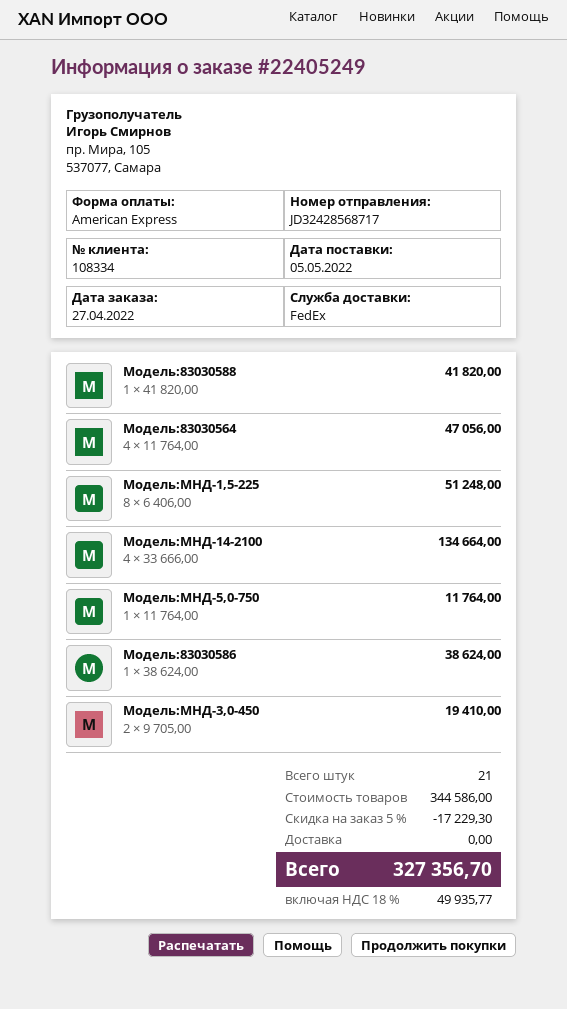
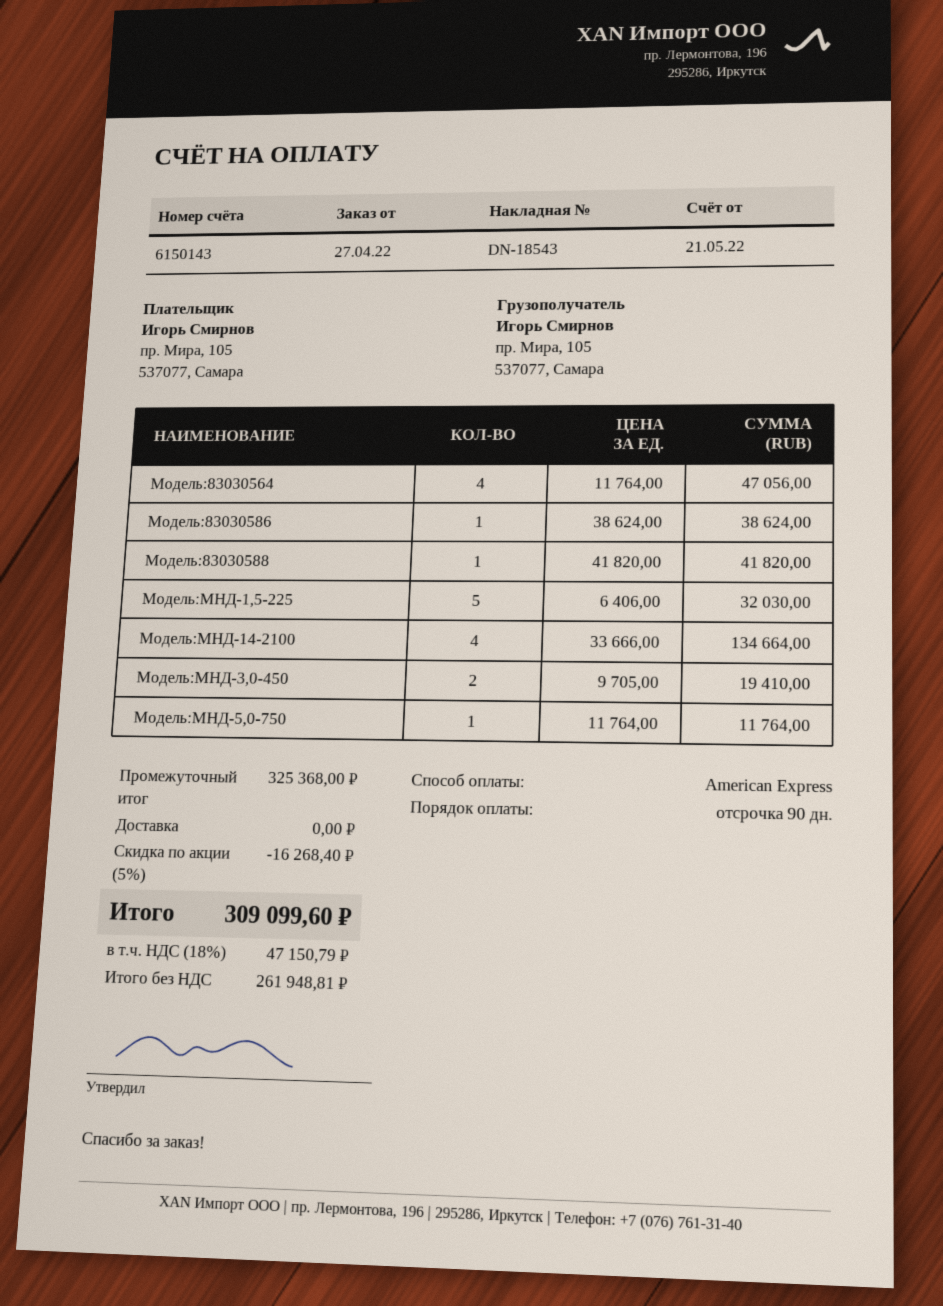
Модель:МНД-1,5-225: 8 x 6406.00 = 51248.00 -> 5 x 6406.00 = 32030.00
subtotal: 344586.00 -> 325368.00
discount: 5% = 17229.30 -> 5% = 16268.40
tax: 18% = 49935.77 -> 18% = 47150.79
total: 327356.70 -> 309099.60

